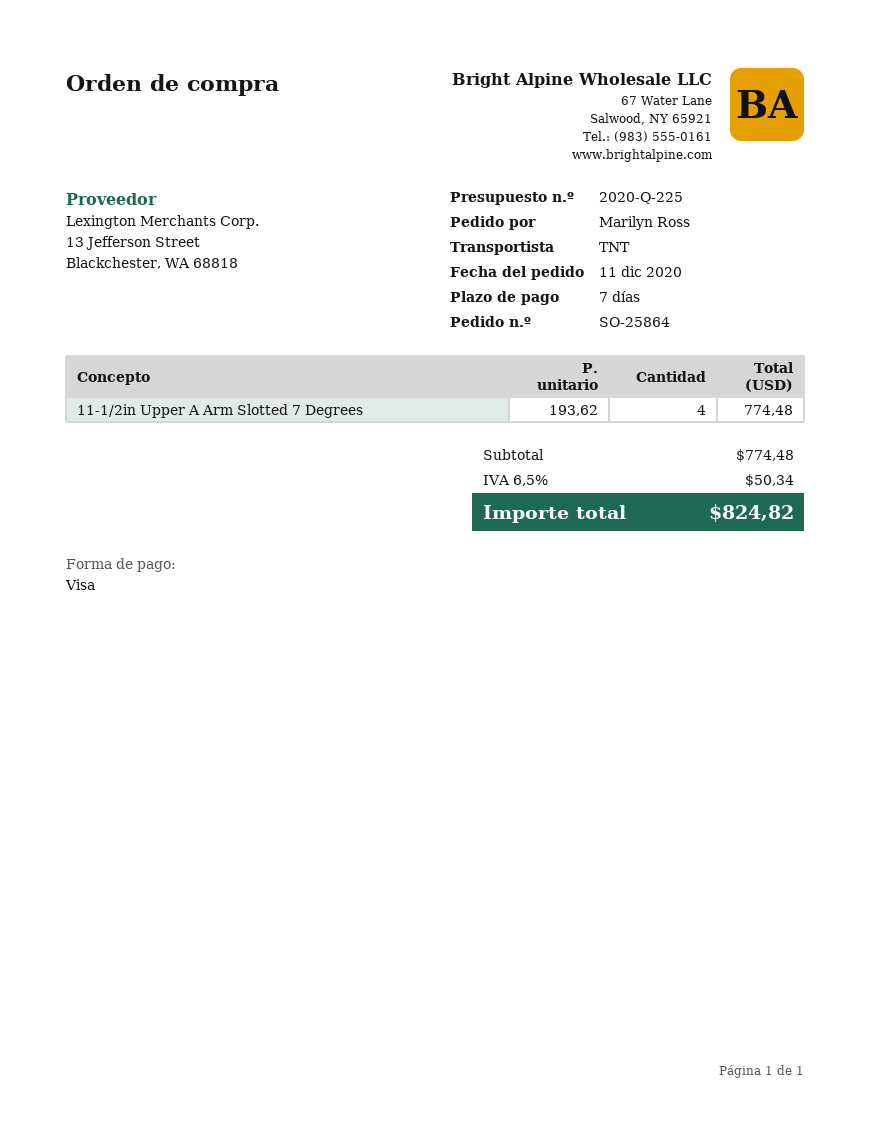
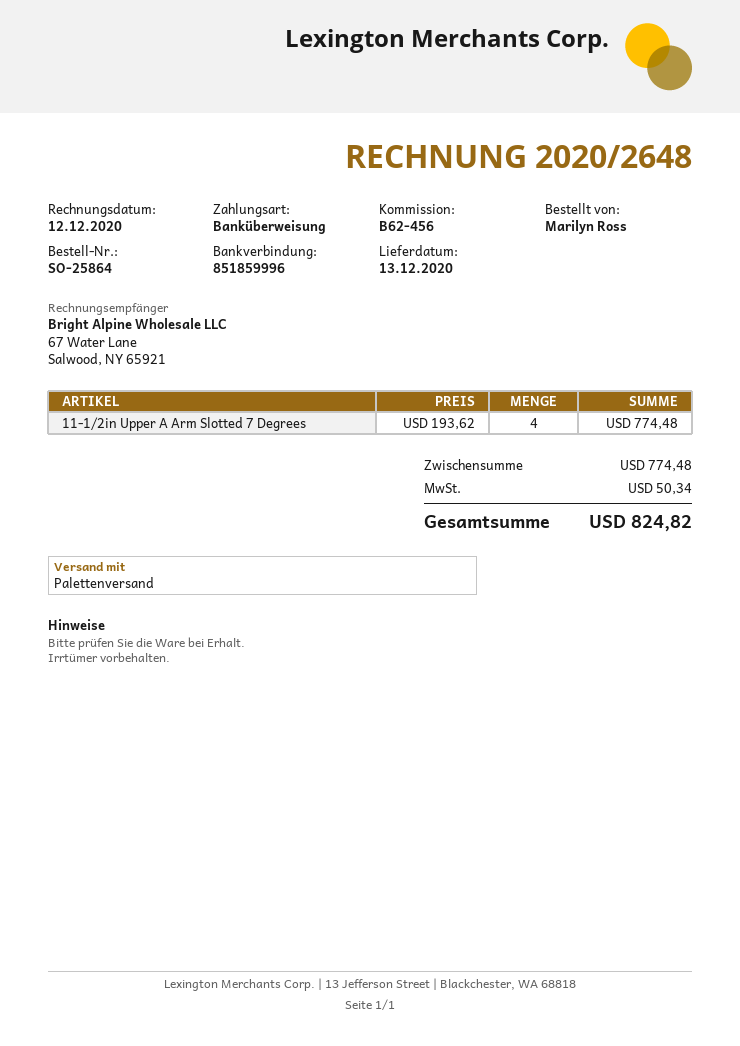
payment method: Visa -> bank transfer
shipping method: TNT -> pallet freight

